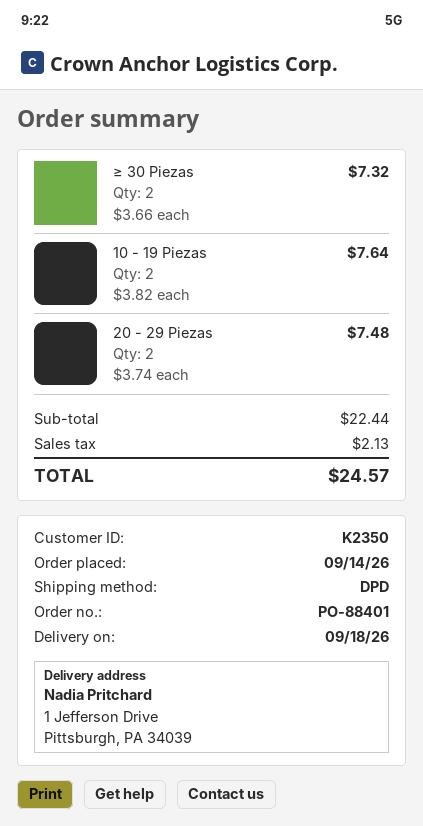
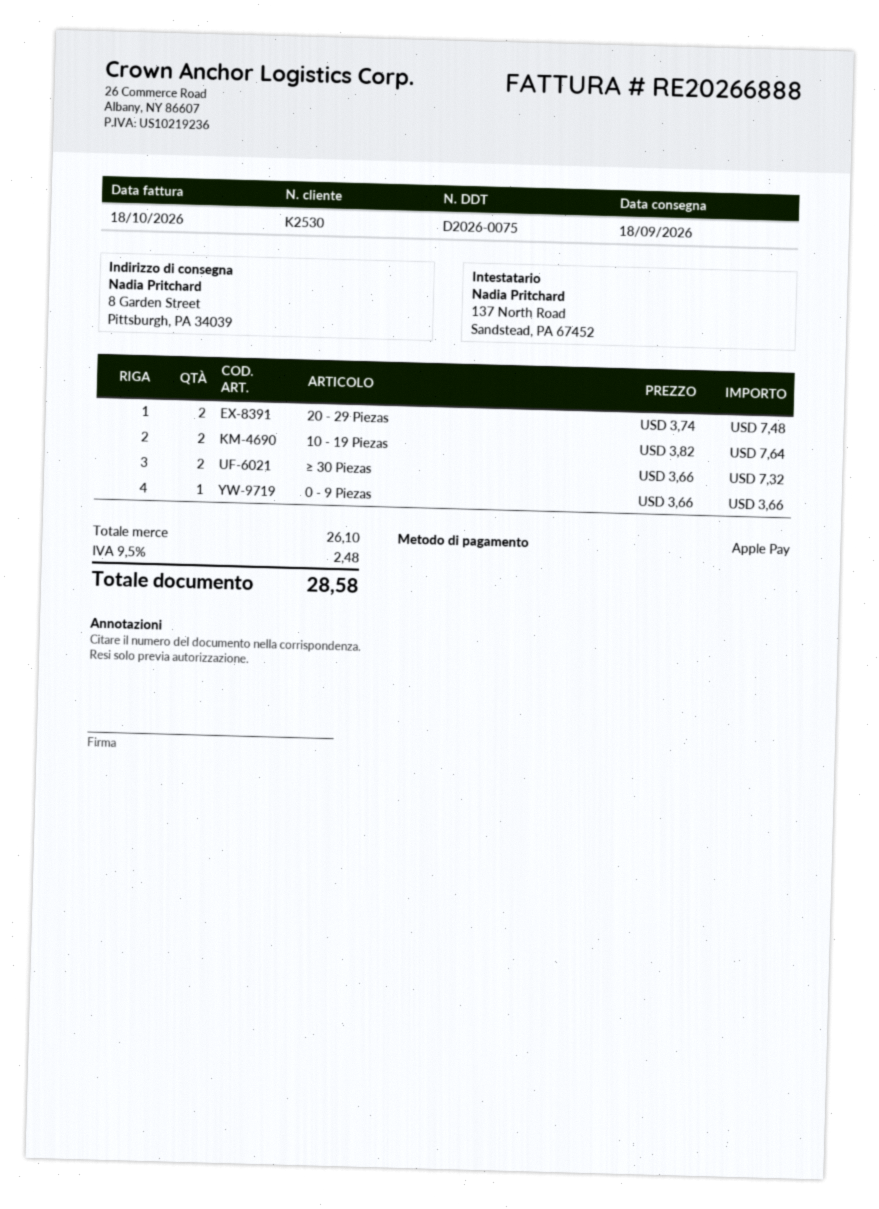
customer number: K2350 -> K2530
ship to: 1 Jefferson Drive, Pittsburgh, PA 34039 -> 8 Garden Street, Pittsburgh, PA 34039
0 - 9 Piezas: none -> 1 x 3.66 = 3.66
subtotal: 22.44 -> 26.10
tax: 2.13 -> 2.48
total: 24.57 -> 28.58

